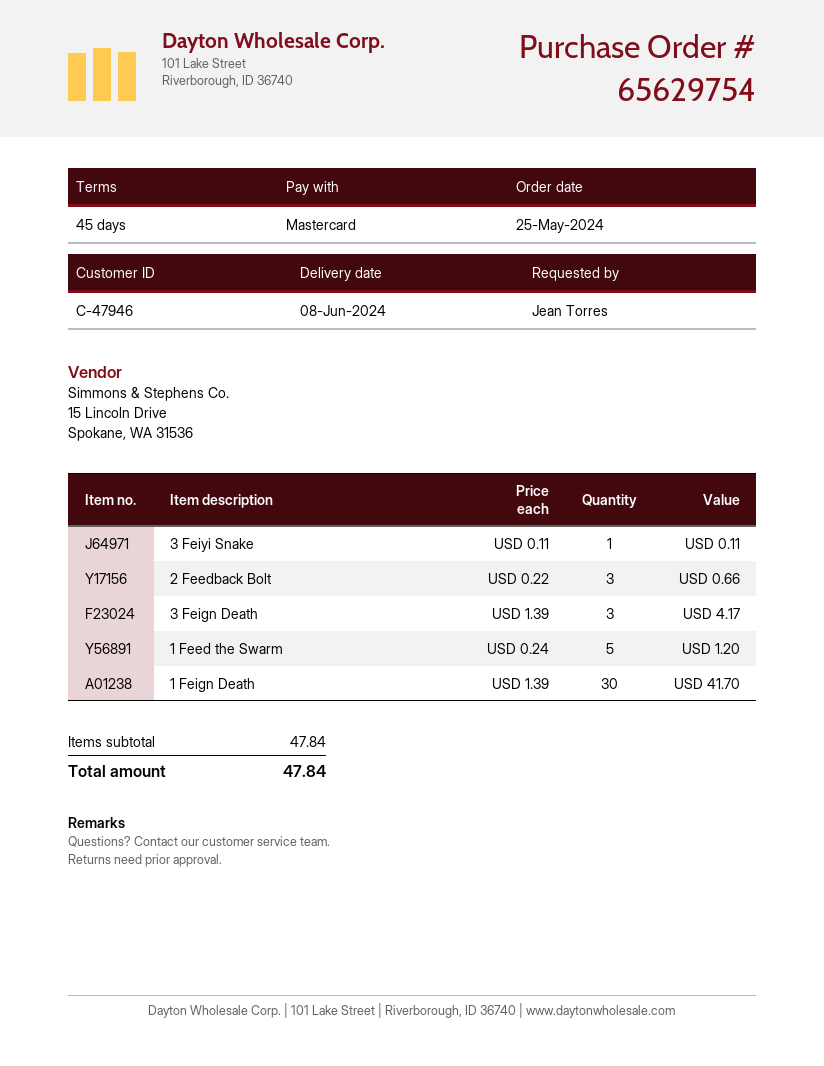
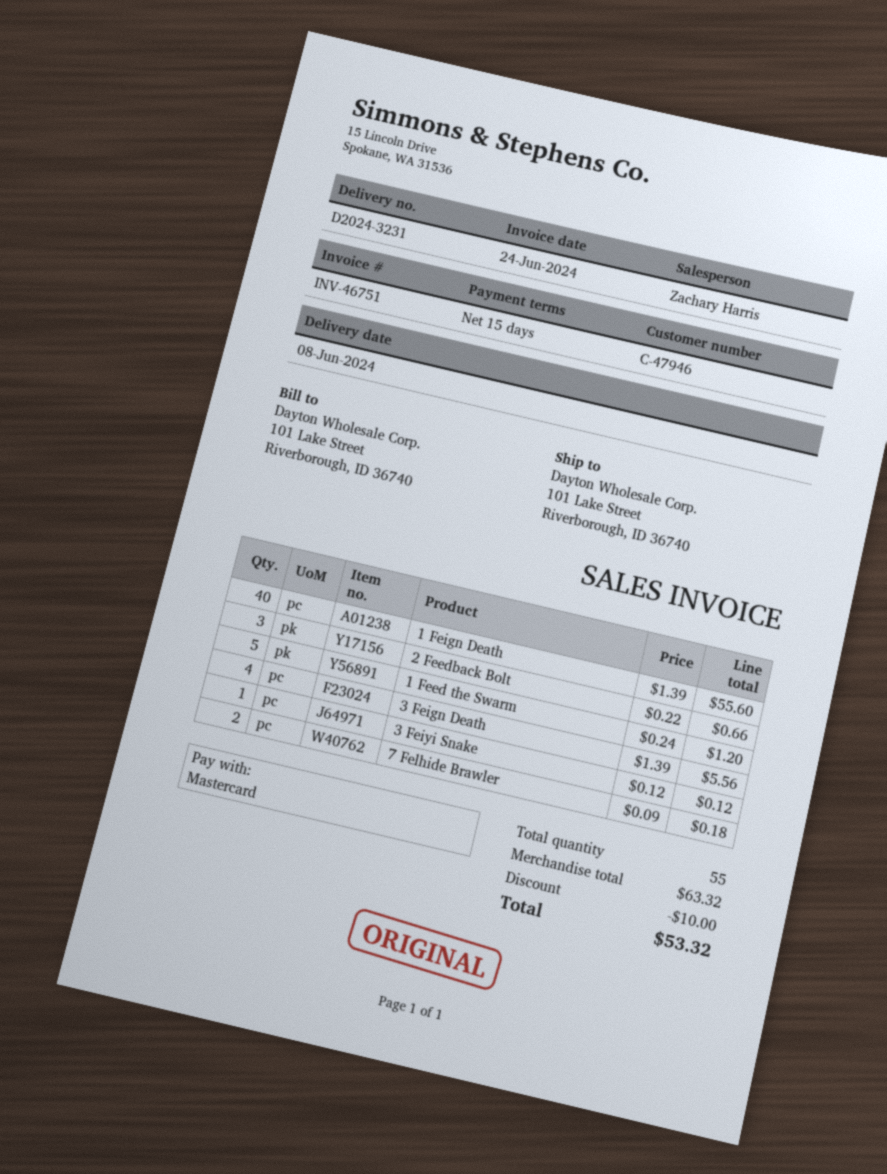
payment terms: 45 days -> 15 days
3 Feiyi Snake: 1 x 0.11 = 0.11 -> 1 x 0.12 = 0.12
3 Feign Death: 3 x 1.39 = 4.17 -> 4 x 1.39 = 5.56
1 Feign Death: 30 x 1.39 = 41.70 -> 40 x 1.39 = 55.60
7 Felhide Brawler: none -> 2 x 0.09 = 0.18
subtotal: 47.84 -> 63.32
discount: none -> 10.00
total: 47.84 -> 53.32

